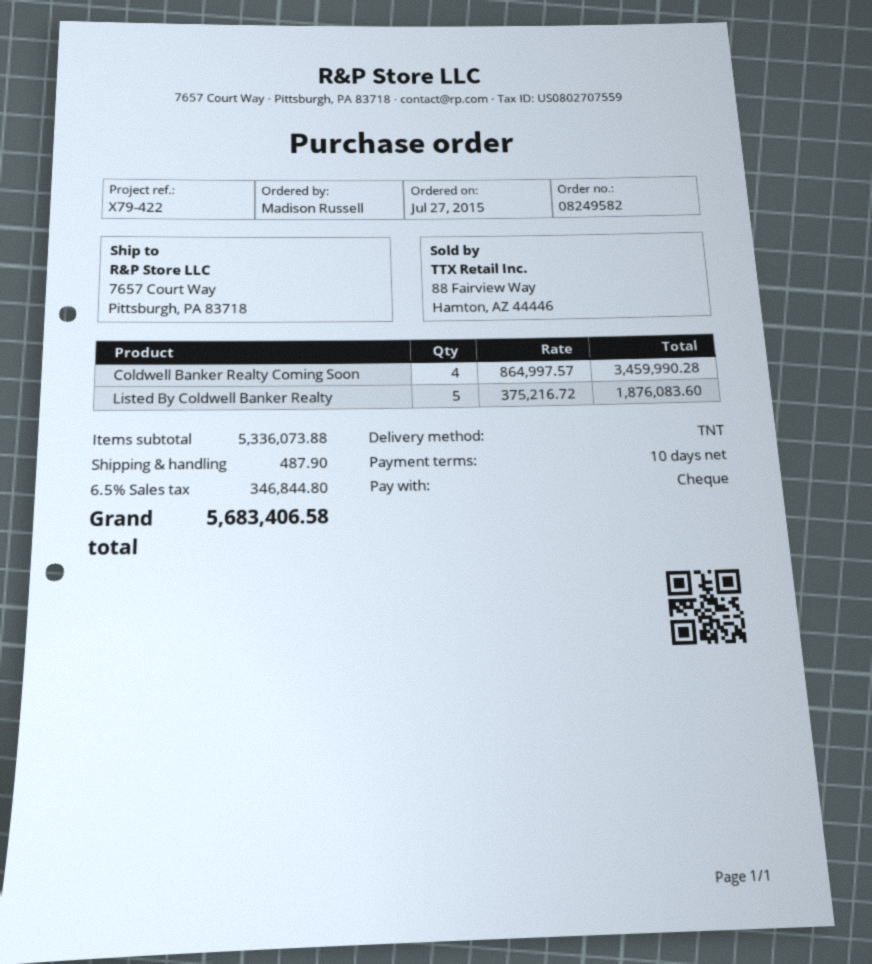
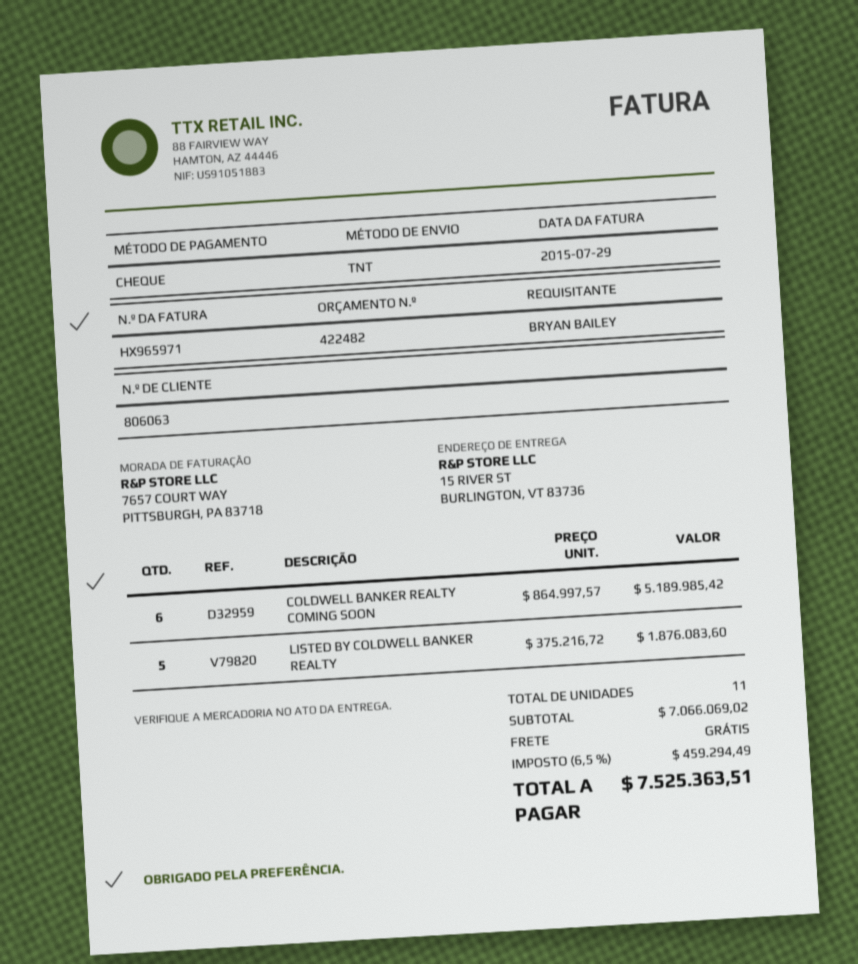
ordered by: Madison Russell -> BRYAN BAILEY
ship to: 7657 Court Way, Pittsburgh, PA 83718 -> 15 RIVER ST, BURLINGTON, VT 83736
Coldwell Banker Realty Coming Soon: 4 x 864997.57 = 3459990.28 -> 6 x 864997.57 = 5189985.42
subtotal: 5336073.88 -> 7066069.02
shipping: 487.90 -> 0.00
tax: 6.5% = 346844.80 -> 6.5% = 459294.49
total: 5683406.58 -> 7525363.51

